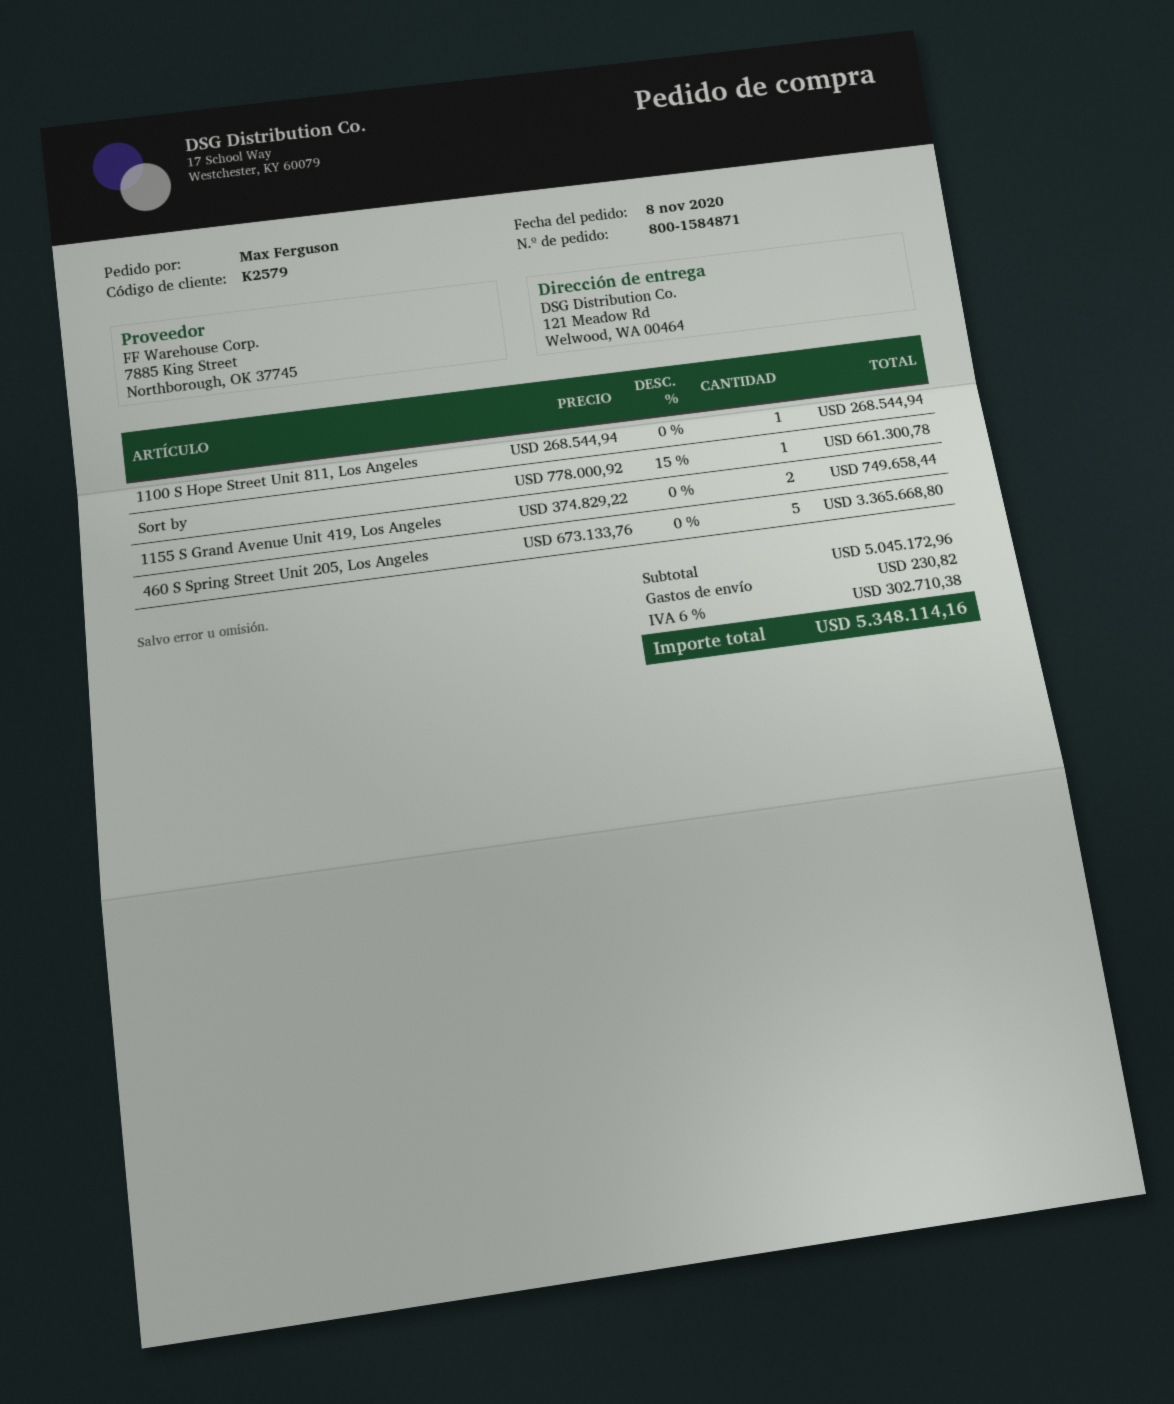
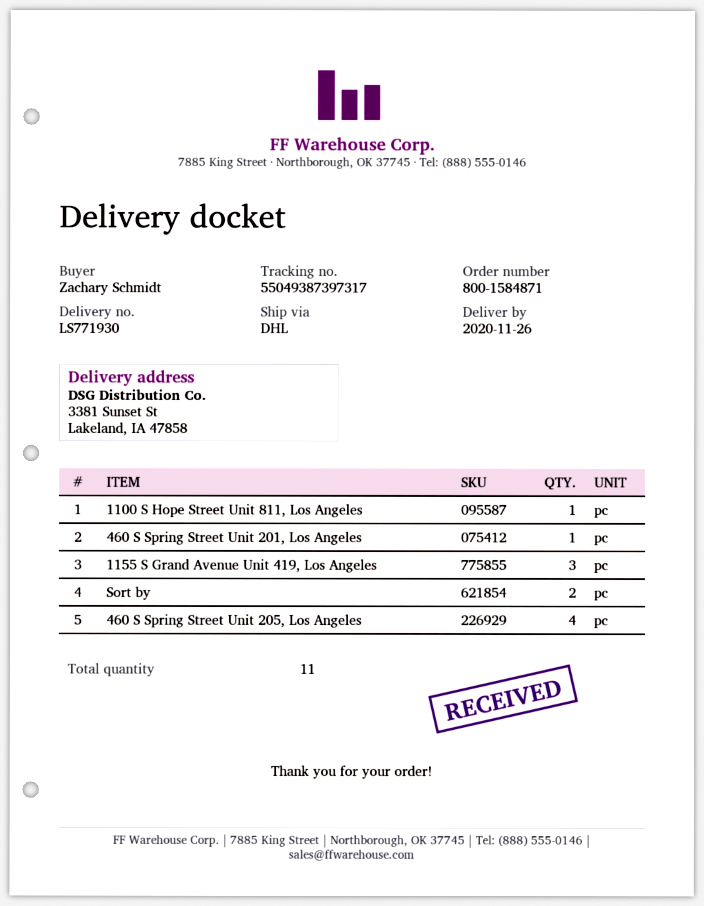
ordered by: Max Ferguson -> Zachary Schmidt
ship to: 121 Meadow Rd, Welwood, WA 00464 -> 3381 Sunset St, Lakeland, IA 47858
Sort by: 1 -> 2
1155 S Grand Avenue Unit 419, Los Angeles: 2 -> 3
460 S Spring Street Unit 205, Los Angeles: 5 -> 4
460 S Spring Street Unit 201, Los Angeles: none -> 1

